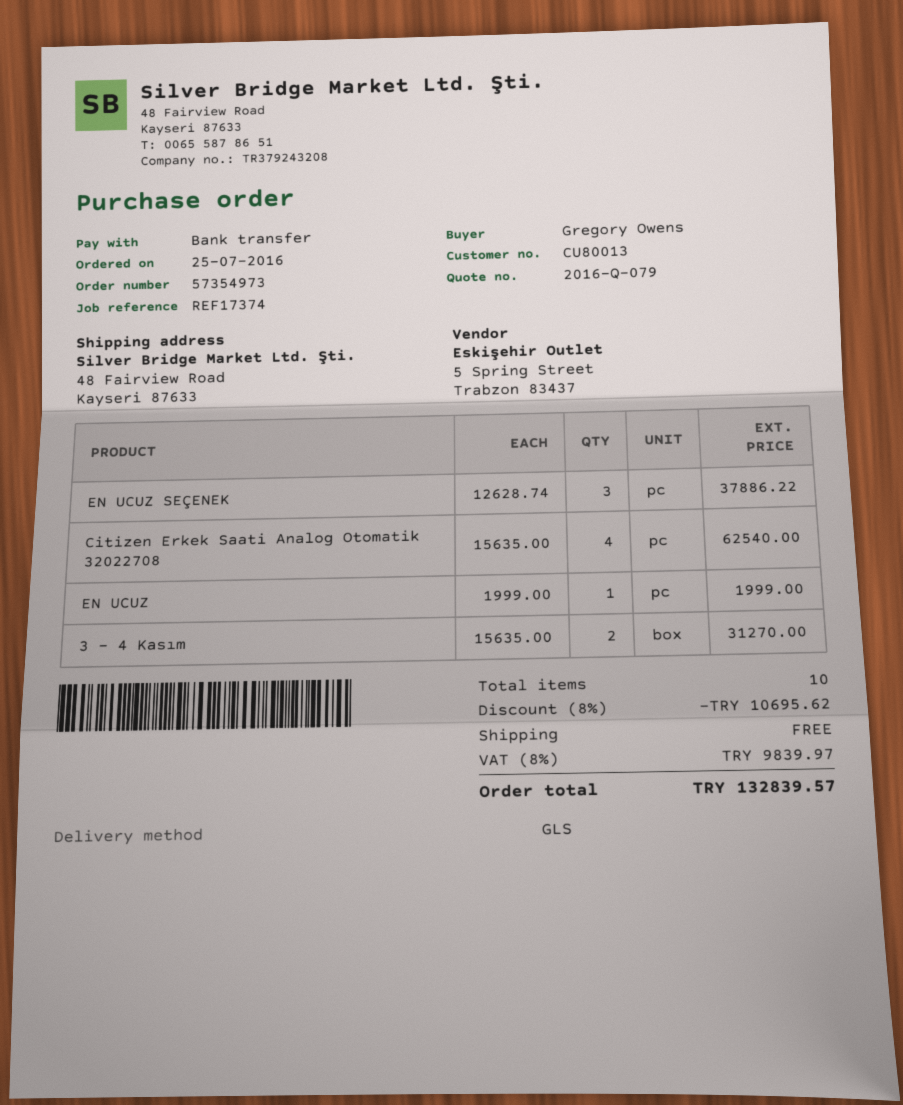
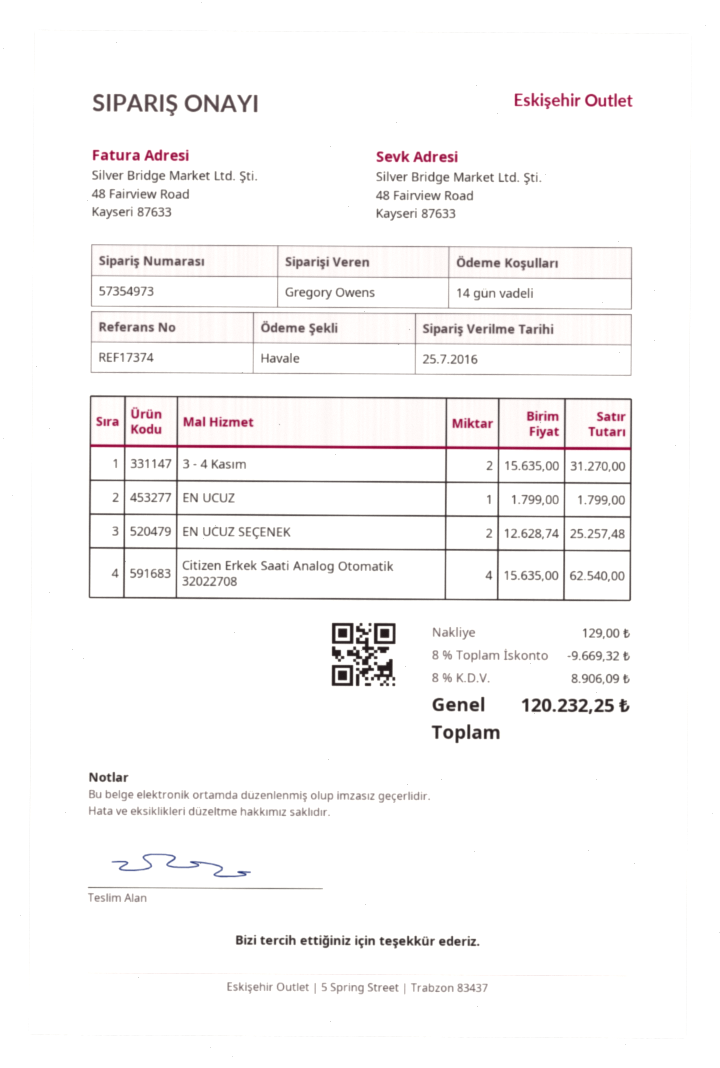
EN UCUZ SEÇENEK: 3 x 12628.74 = 37886.22 -> 2 x 12628.74 = 25257.48
EN UCUZ: 1 x 1999.00 = 1999.00 -> 1 x 1799.00 = 1799.00
discount: 8% = 10695.62 -> 8% = 9669.32
shipping: 0.00 -> 129.00
tax: 8% = 9839.97 -> 8% = 8906.09
total: 132839.57 -> 120232.25

